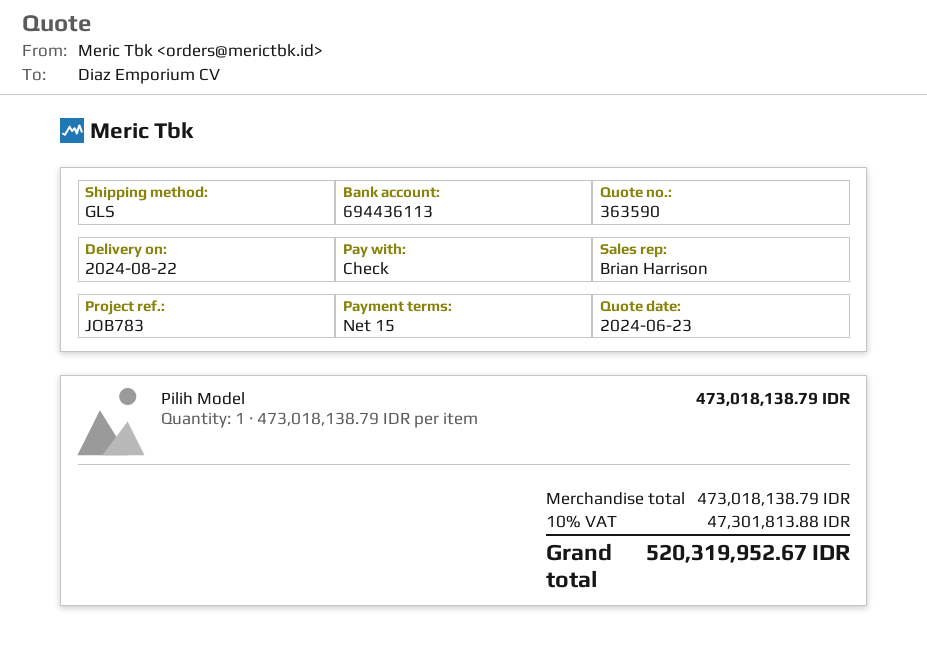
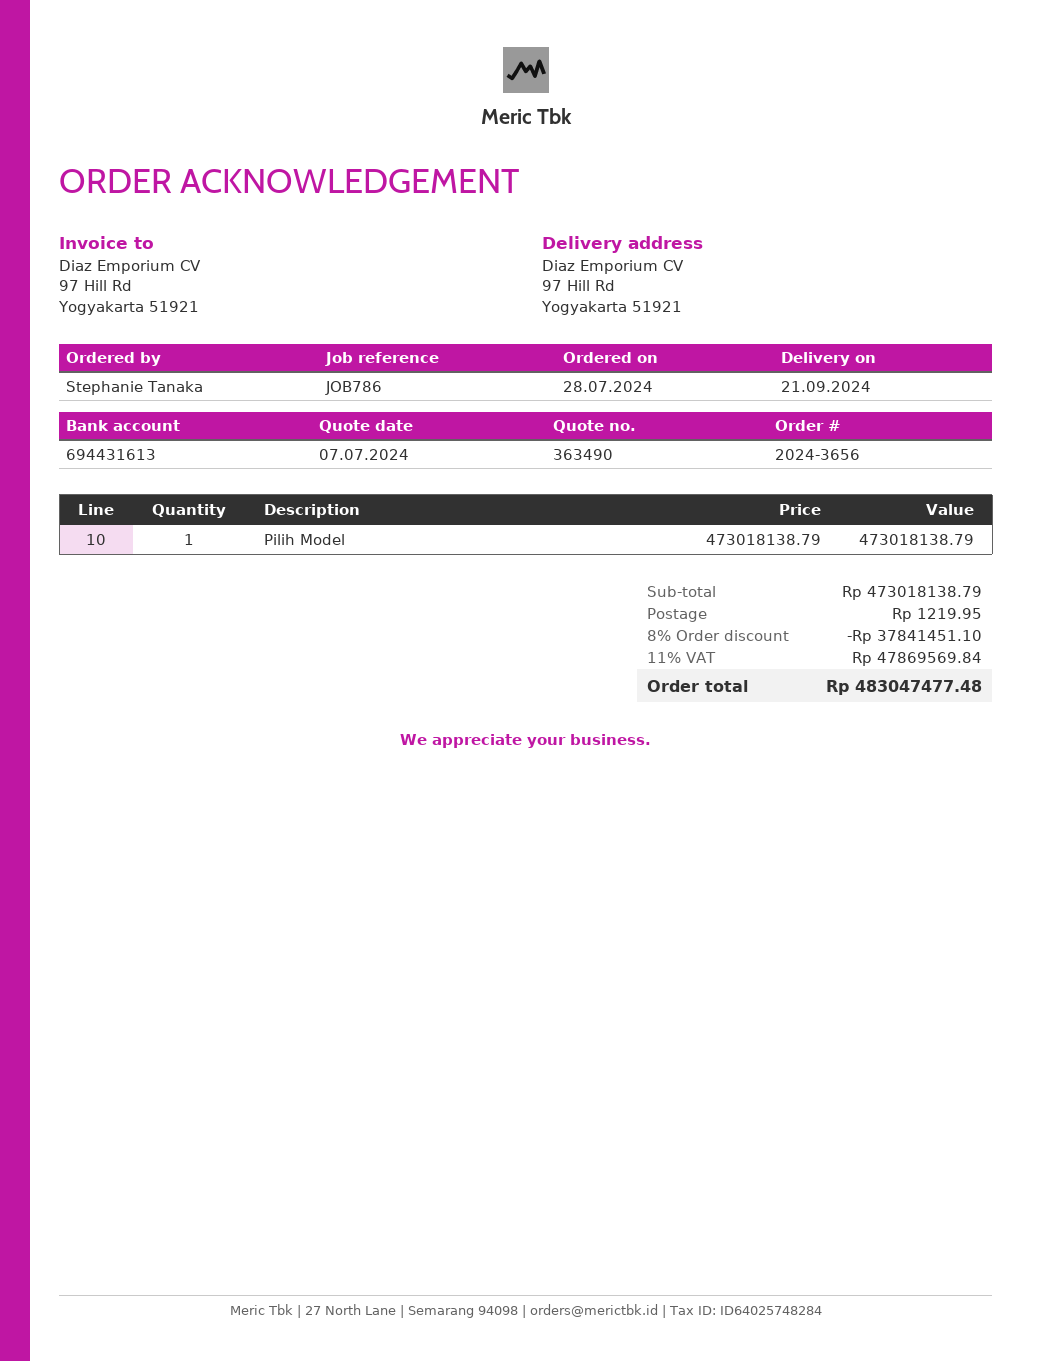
quote number: 363590 -> 363490
quote date: 2024-06-23 -> 2024-07-07
delivery date: 2024-08-22 -> 2024-09-21
reference: JOB783 -> JOB786
bank account: 694436113 -> 694431613
discount: none -> 8% = 37841451.10
shipping: none -> 1219.95
tax: 10% = 47301813.88 -> 11% = 47869569.84
total: 520319952.67 -> 483047477.48

